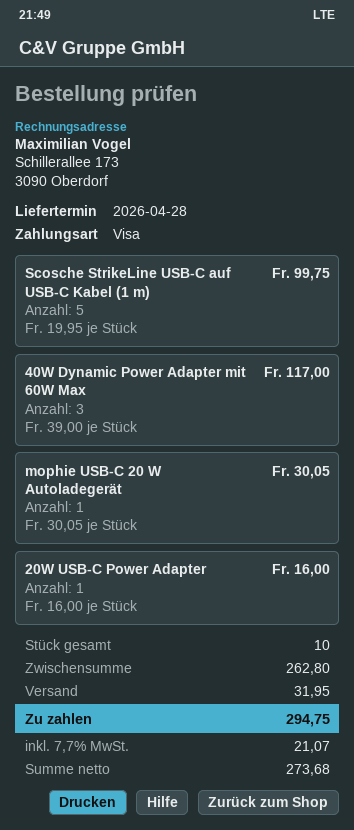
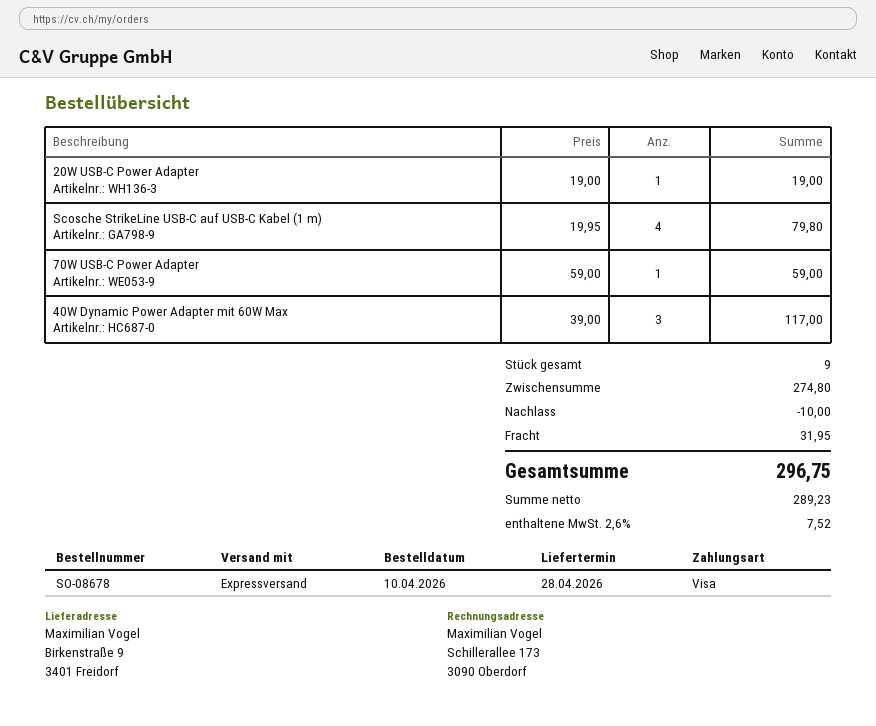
Scosche StrikeLine USB-C auf USB-C Kabel (1 m): 5 x 19.95 = 99.75 -> 4 x 19.95 = 79.80
mophie USB-C 20 W Autoladegerät: 1 x 30.05 = 30.05 -> none
20W USB‑C Power Adapter: 1 x 16.00 = 16.00 -> 1 x 19.00 = 19.00
70W USB‑C Power Adapter: none -> 1 x 59.00 = 59.00
total quantity: 10 -> 9
subtotal: 262.80 -> 274.80
discount: none -> 10.00
net: 273.68 -> 289.23
tax: 7.7% = 21.07 -> 2.6% = 7.52
total: 294.75 -> 296.75

